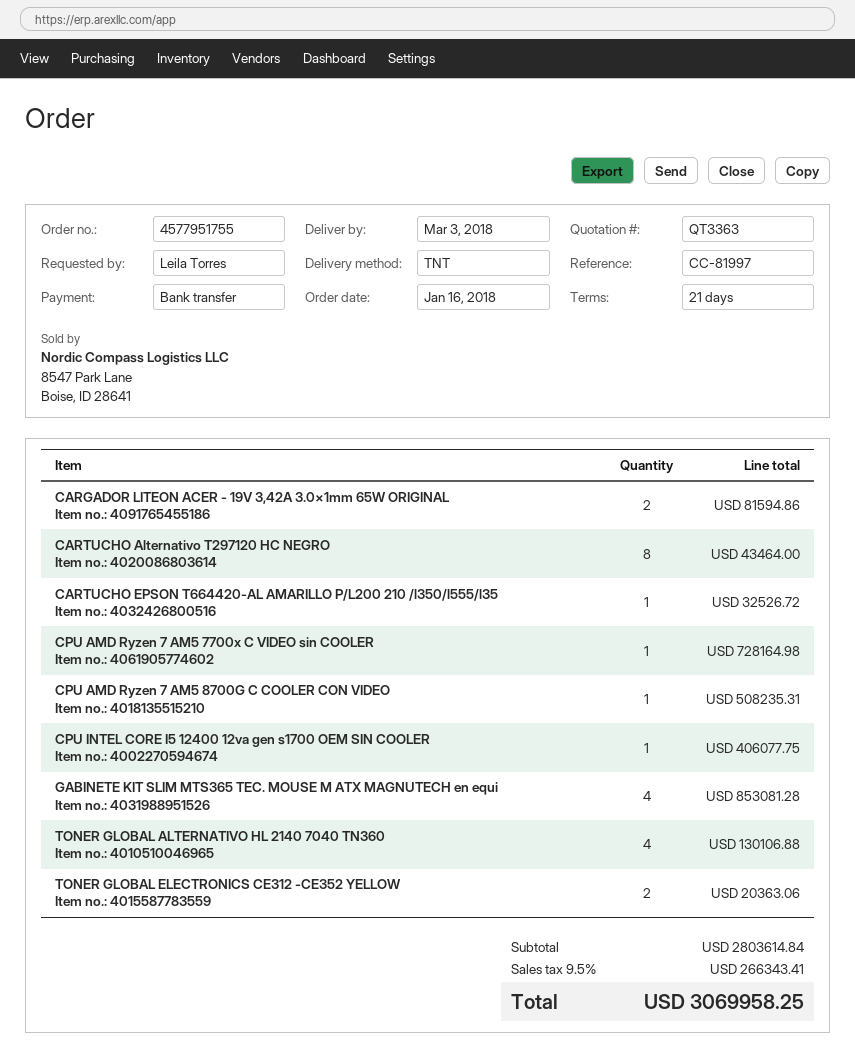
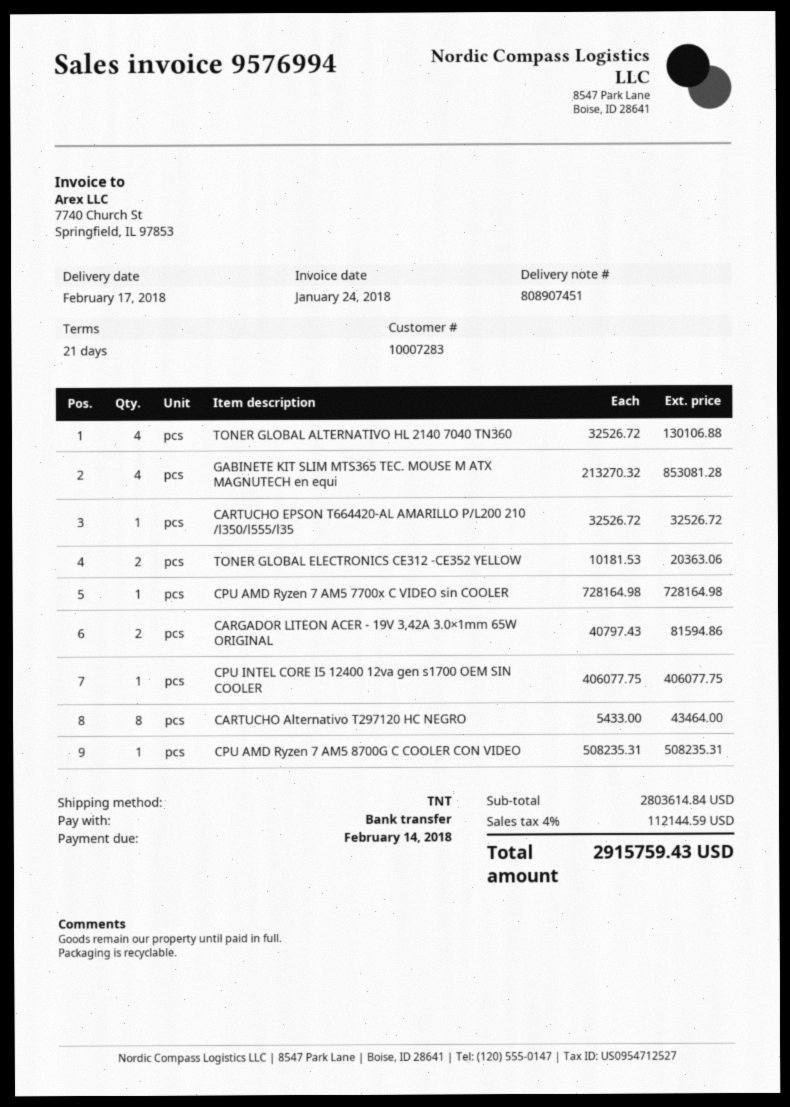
delivery date: 2018-03-03 -> 2018-02-17
tax: 9.5% = 266343.41 -> 4% = 112144.59
total: 3069958.25 -> 2915759.43

